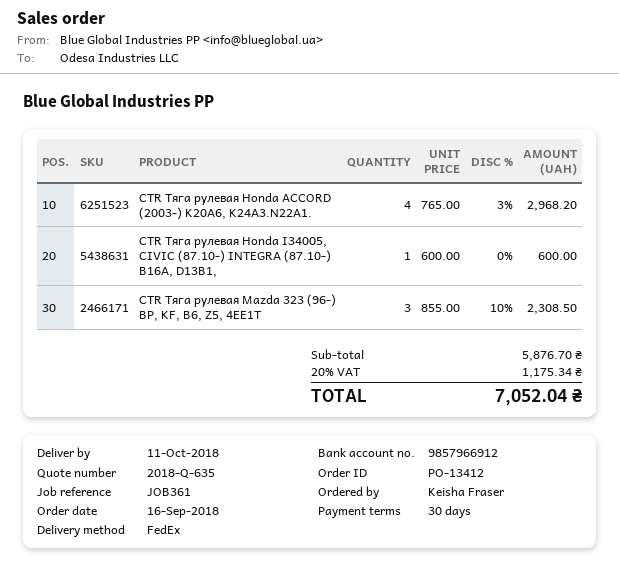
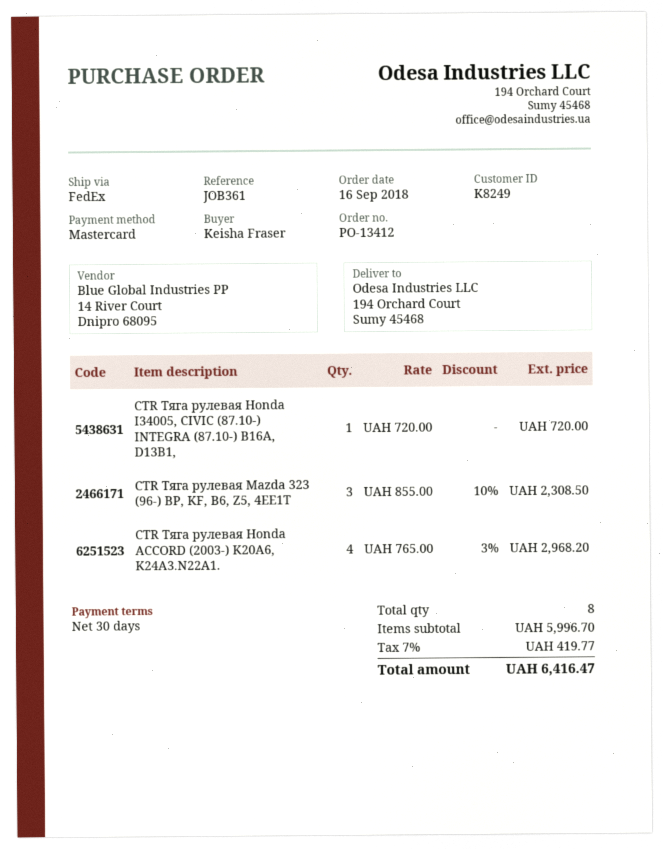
CTR Тяга рулевая Honda I34005, CIVIC (87.10-) INTEGRA (87.10-) B16A, D13B1,: 1 x 600.00 = 600.00 -> 1 x 720.00 = 720.00
subtotal: 5876.70 -> 5996.70
tax: 20% = 1175.34 -> 7% = 419.77
total: 7052.04 -> 6416.47

